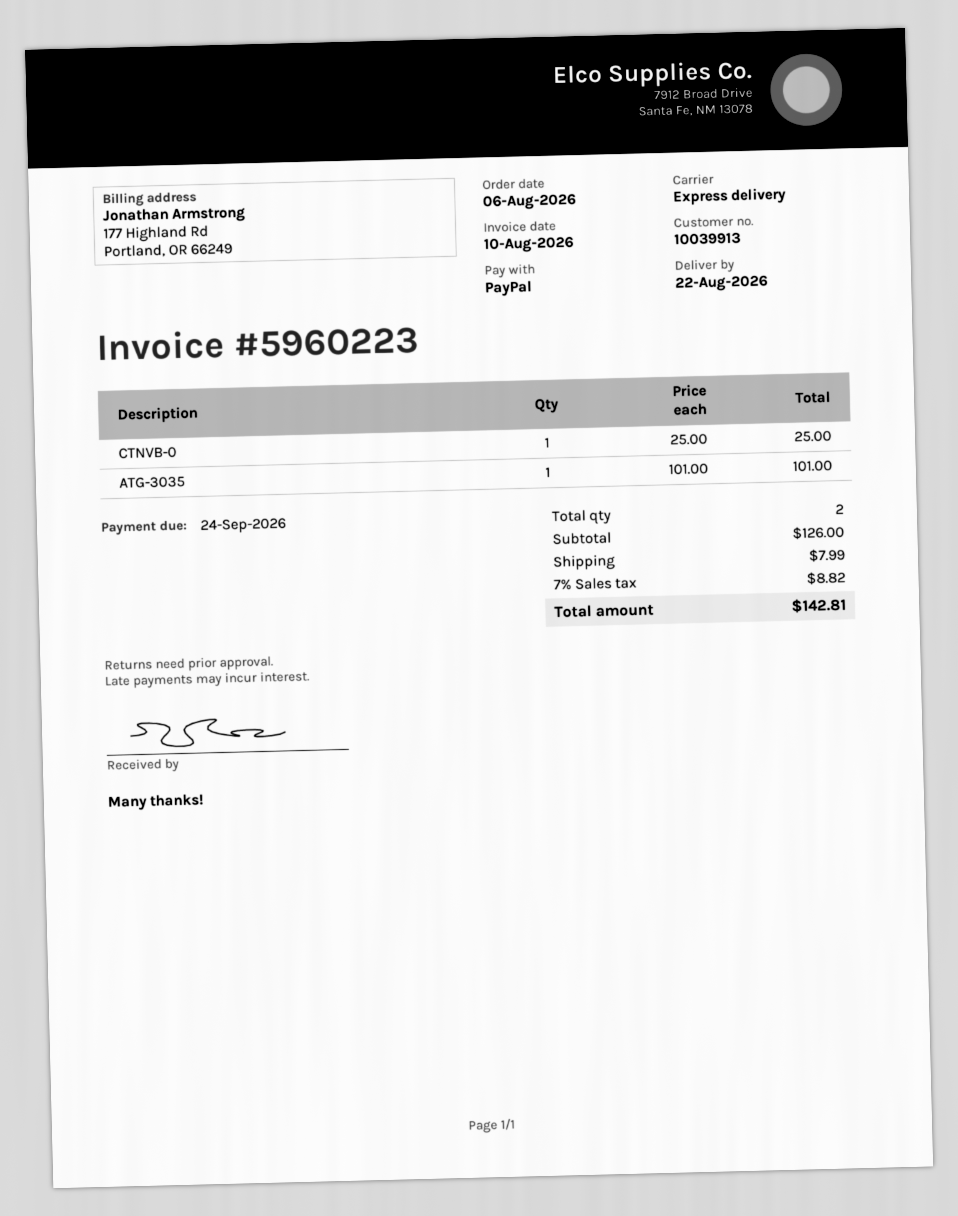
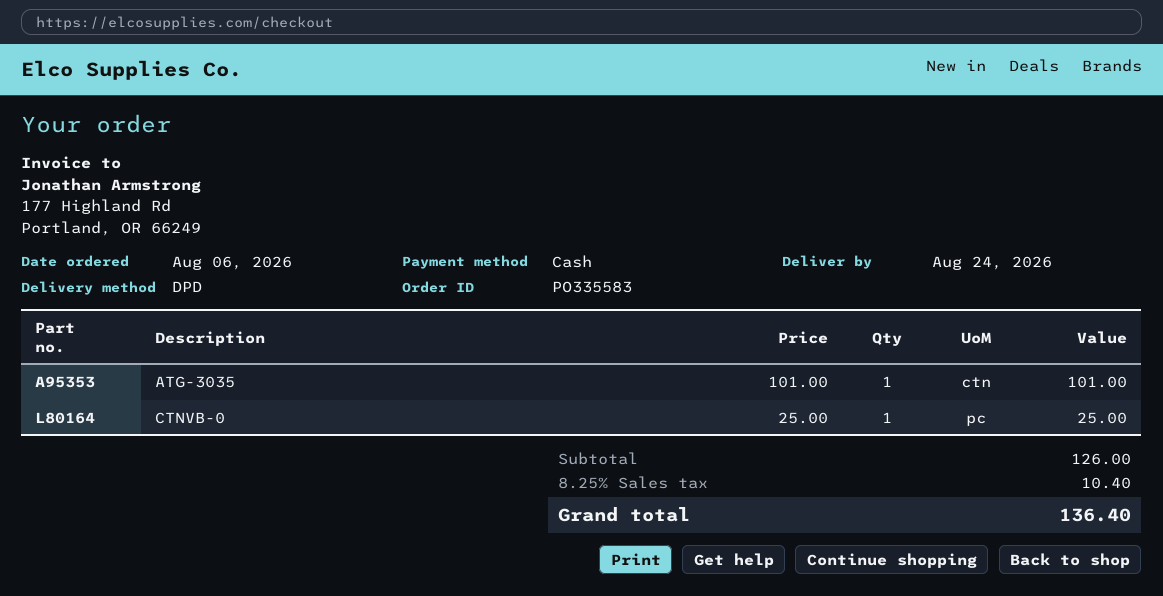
delivery date: 2026-08-22 -> 2026-08-24
payment method: PayPal -> cash
shipping method: express -> DPD
shipping: 7.99 -> none
tax: 7% = 8.82 -> 8.25% = 10.40
total: 142.81 -> 136.40

